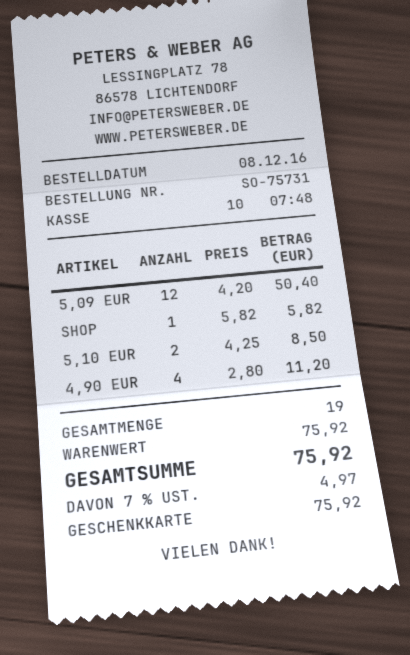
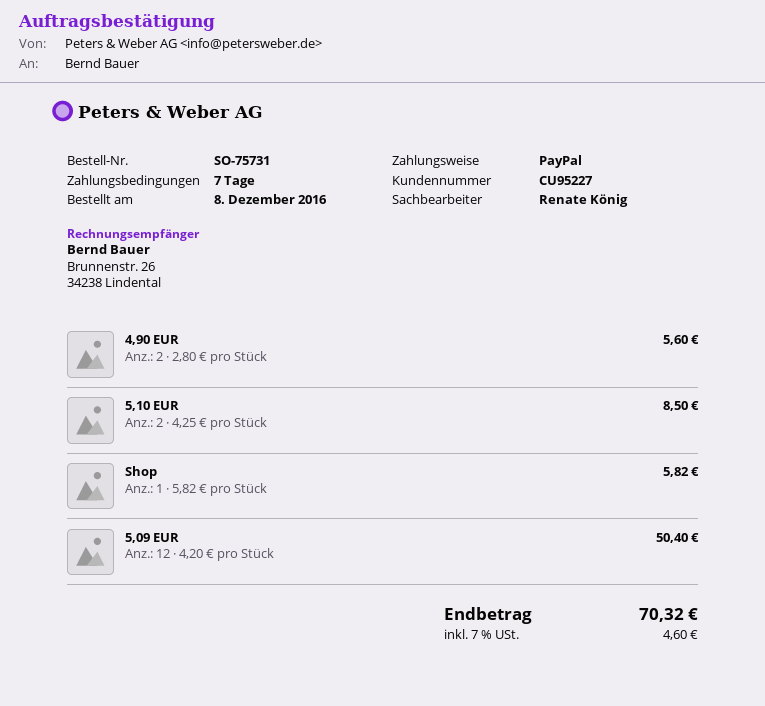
payment method: gift card -> PayPal
4,90 EUR: 4 x 2.80 = 11.20 -> 2 x 2.80 = 5.60
tax: 7% = 4.97 -> 7% = 4.60
total: 75.92 -> 70.32

